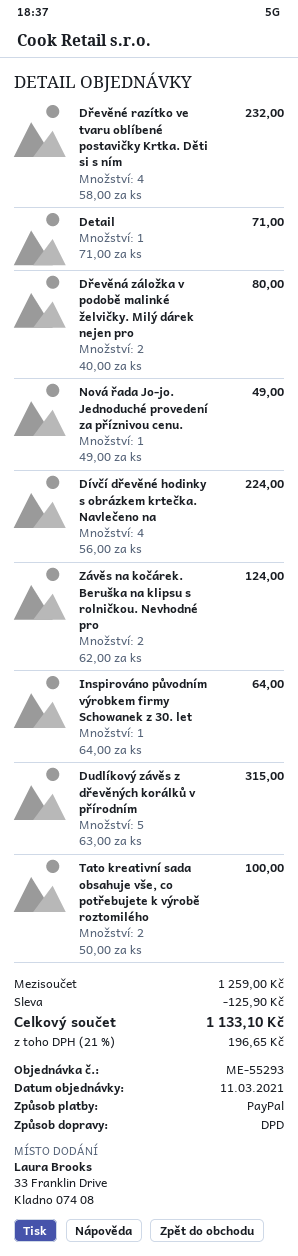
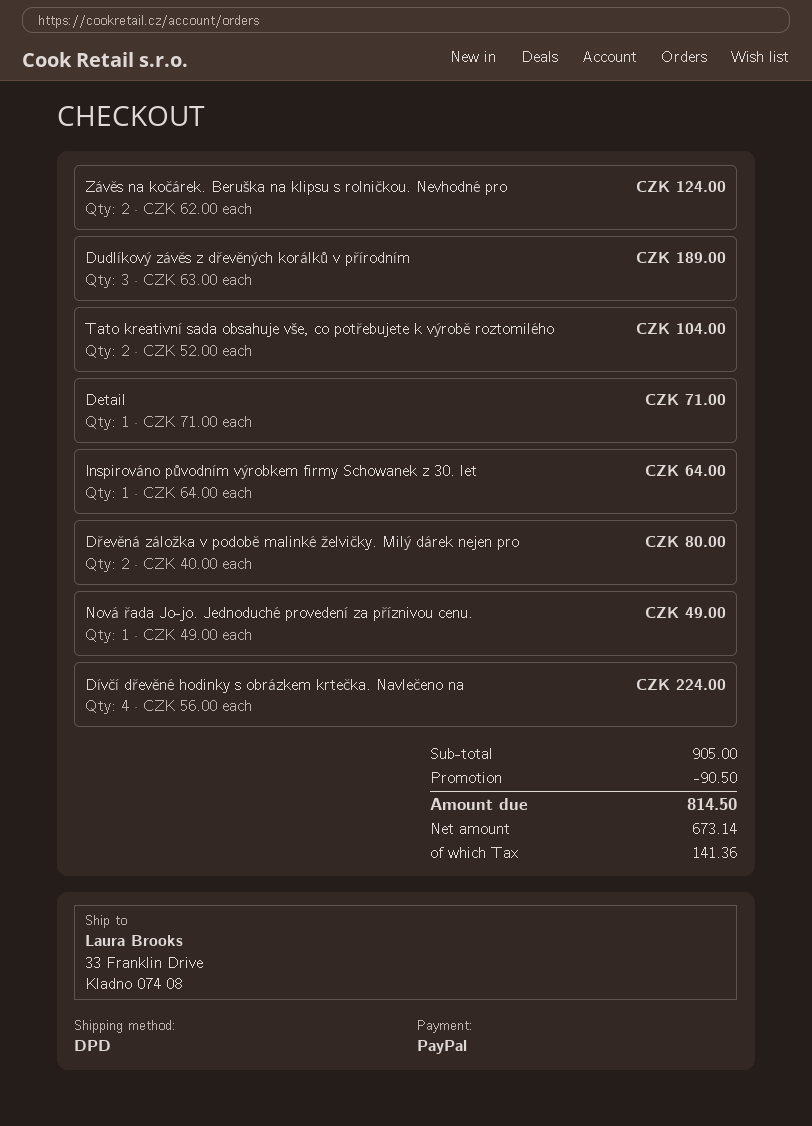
Dřevěné razítko ve tvaru oblíbené postavičky Krtka. Děti si s ním: 4 x 58.00 = 232.00 -> none
Dudlíkový závěs z dřevěných korálků v přírodním: 5 x 63.00 = 315.00 -> 3 x 63.00 = 189.00
Tato kreativní sada obsahuje vše, co potřebujete k výrobě roztomilého: 2 x 50.00 = 100.00 -> 2 x 52.00 = 104.00
subtotal: 1259.00 -> 905.00
discount: 125.90 -> 90.50
tax: 196.65 -> 141.36
total: 1133.10 -> 814.50

